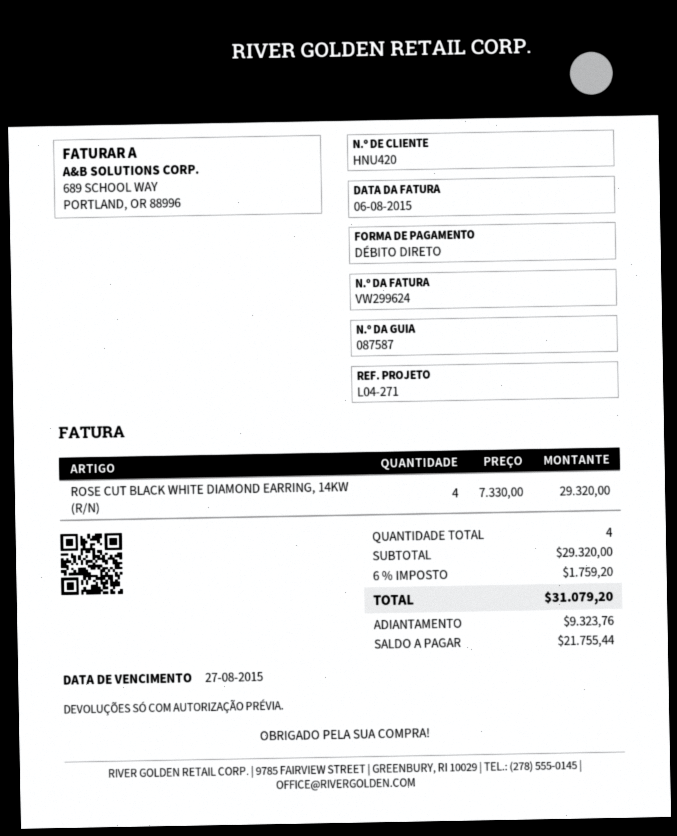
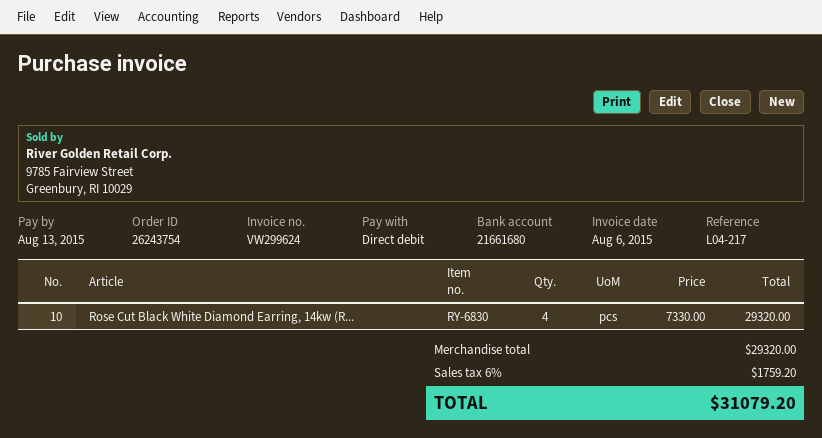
due date: 2015-08-27 -> 2015-08-13
reference: L04-271 -> L04-217

